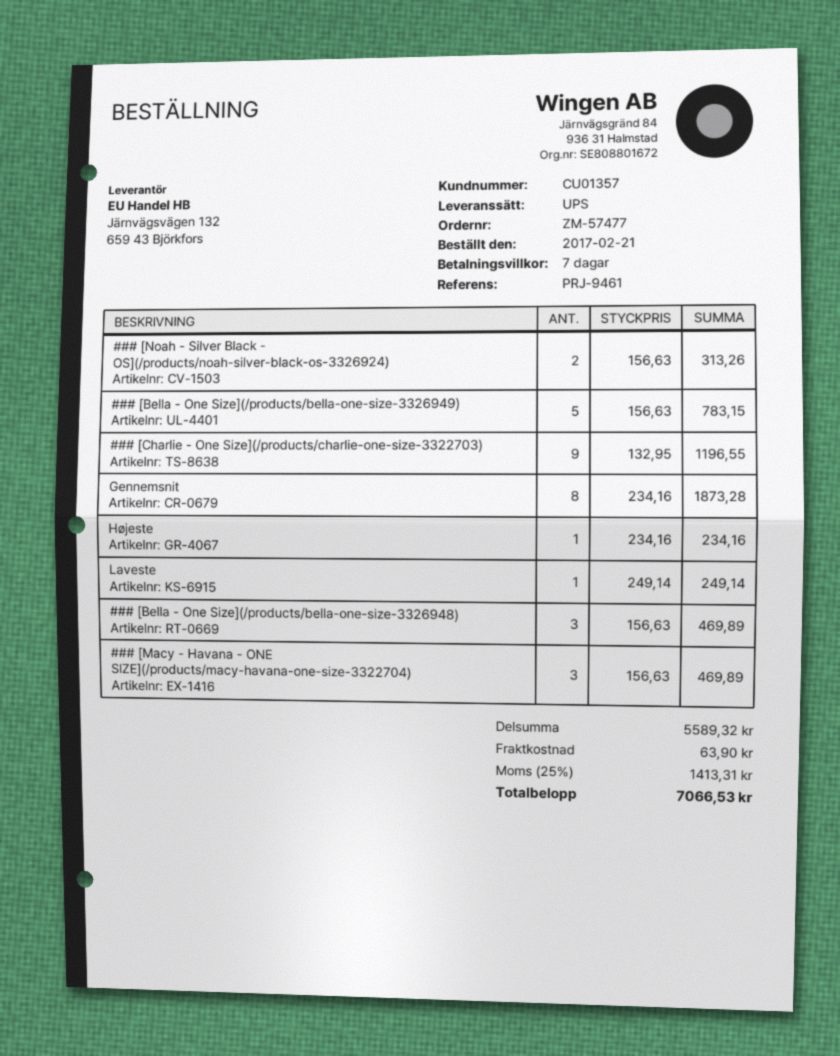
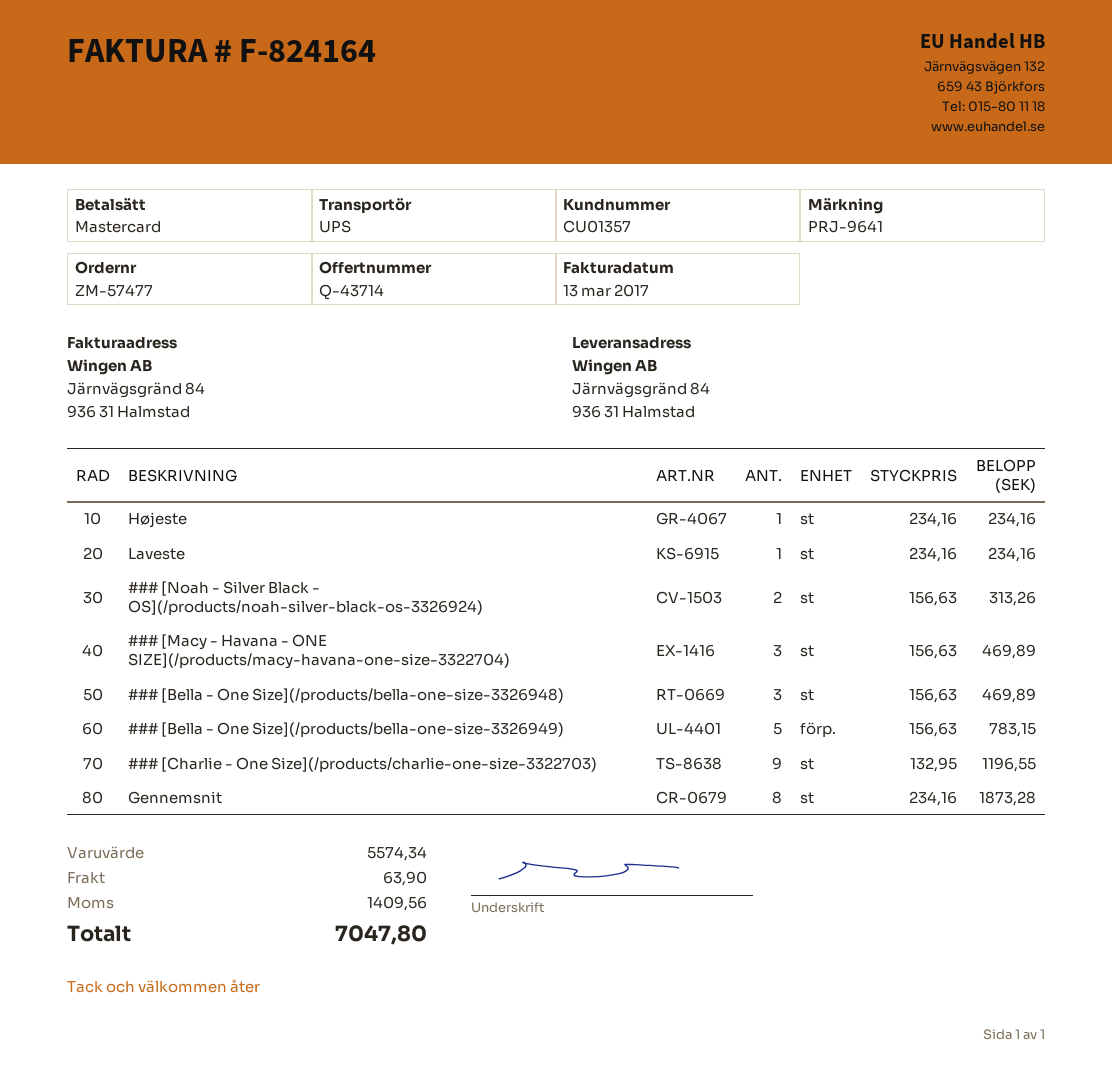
reference: PRJ-9461 -> PRJ-9641
Laveste: 1 x 249.14 = 249.14 -> 1 x 234.16 = 234.16
subtotal: 5589.32 -> 5574.34
tax: 1413.31 -> 1409.56
total: 7066.53 -> 7047.80

